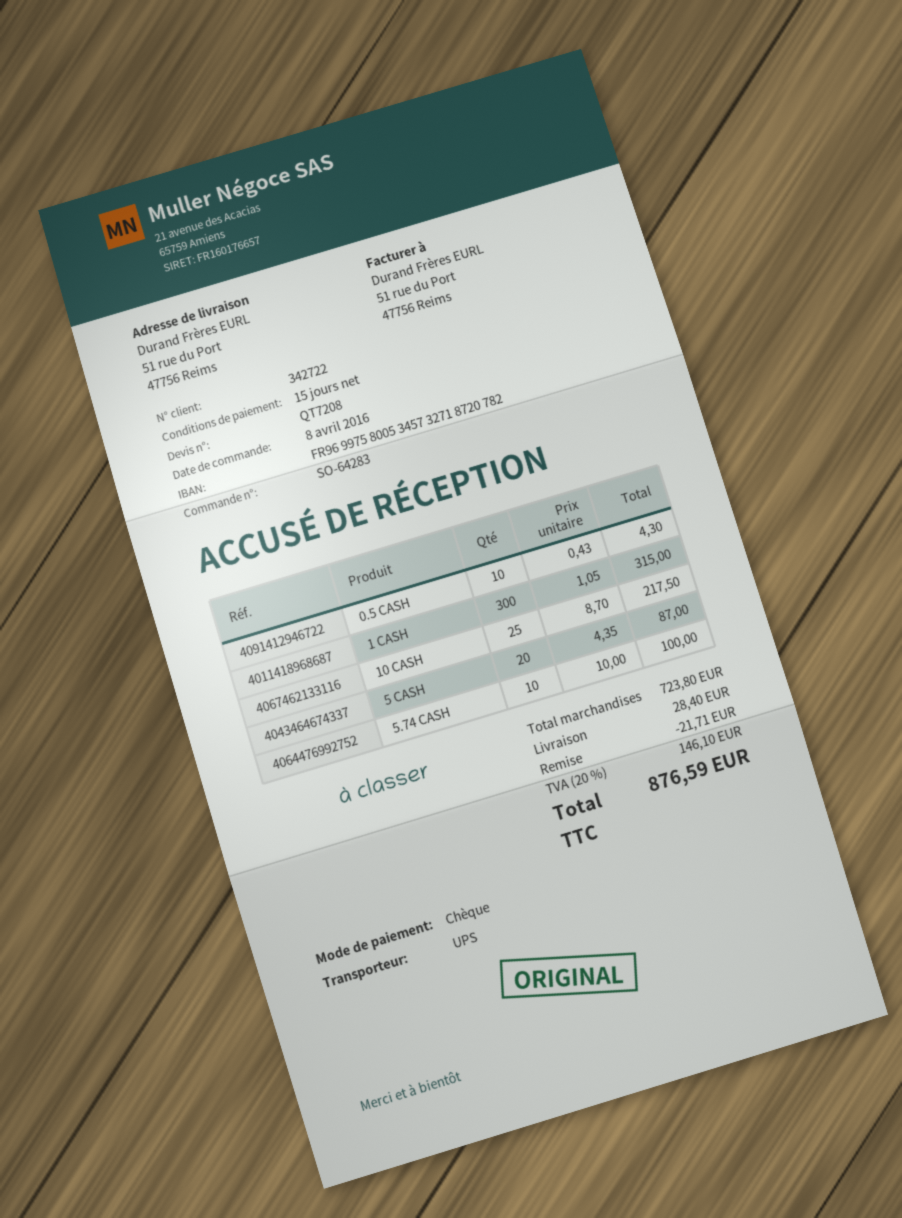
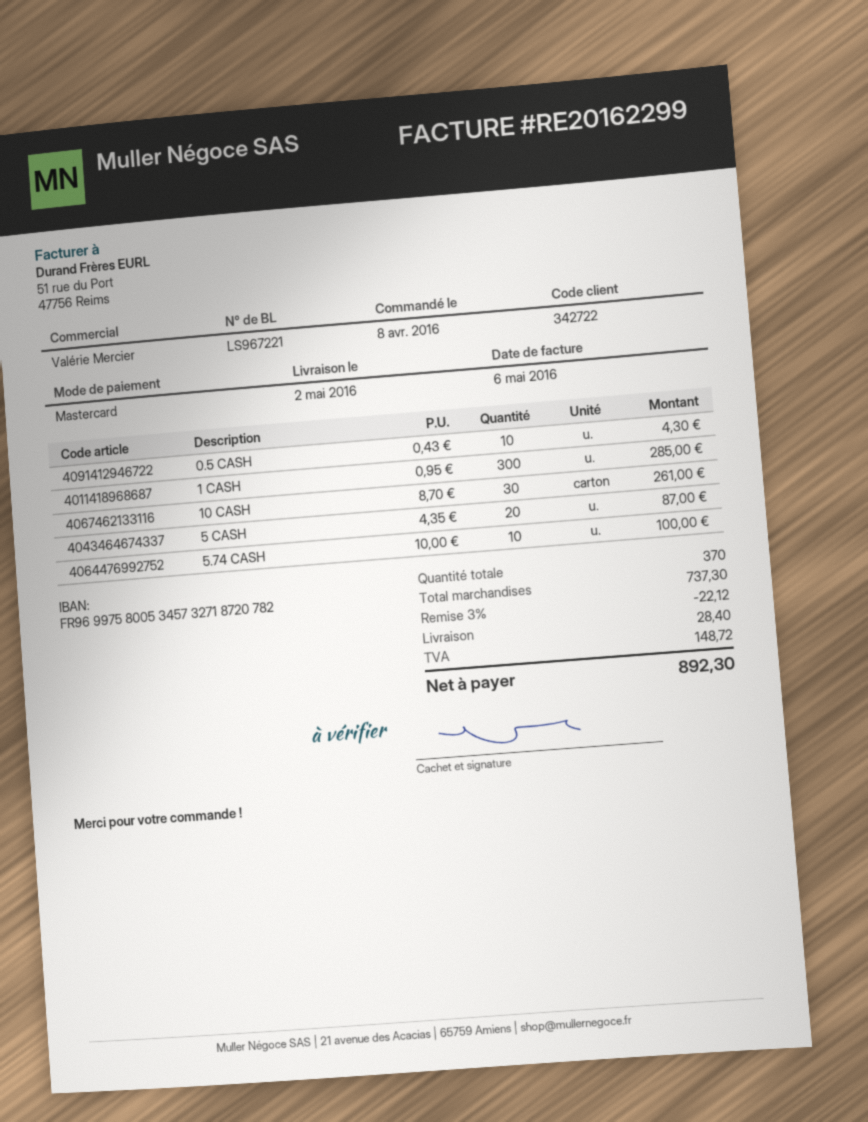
payment method: cheque -> Mastercard
1 CASH: 300 x 1.05 = 315.00 -> 300 x 0.95 = 285.00
10 CASH: 25 x 8.70 = 217.50 -> 30 x 8.70 = 261.00
subtotal: 723.80 -> 737.30
discount: 21.71 -> 22.12
tax: 146.10 -> 148.72
total: 876.59 -> 892.30

